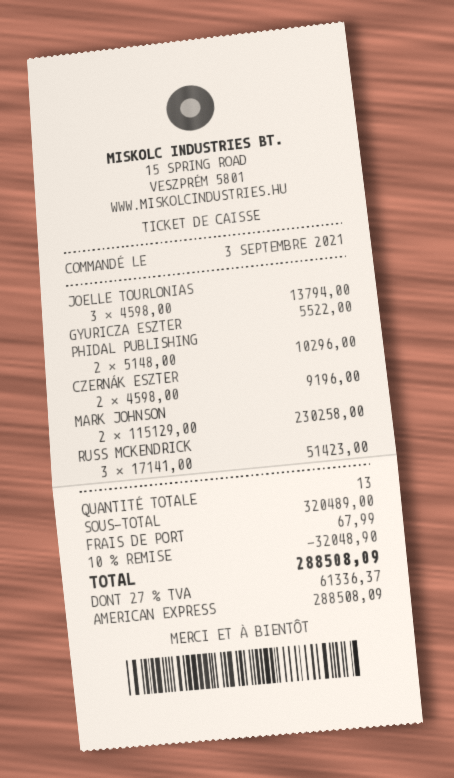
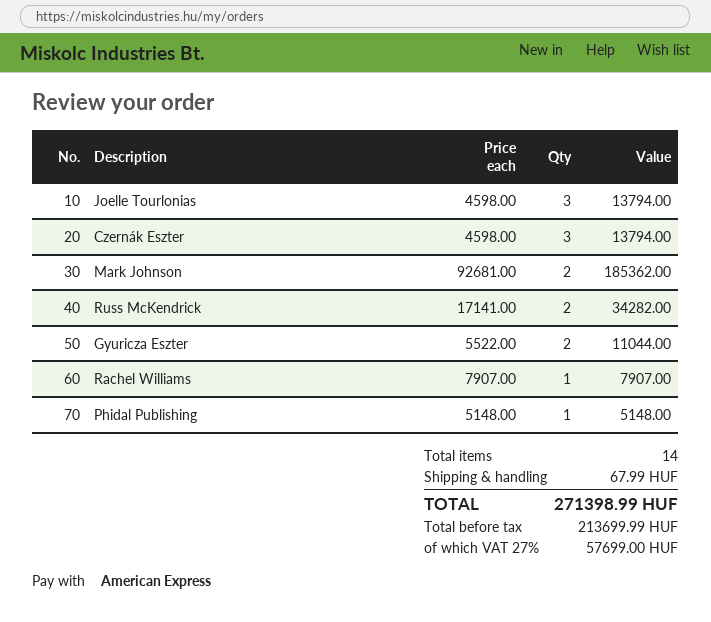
GYURICZA ESZTER: 1 x 5522.00 = 5522.00 -> 2 x 5522.00 = 11044.00
PHIDAL PUBLISHING: 2 x 5148.00 = 10296.00 -> 1 x 5148.00 = 5148.00
CZERNÁK ESZTER: 2 x 4598.00 = 9196.00 -> 3 x 4598.00 = 13794.00
MARK JOHNSON: 2 x 115129.00 = 230258.00 -> 2 x 92681.00 = 185362.00
RUSS MCKENDRICK: 3 x 17141.00 = 51423.00 -> 2 x 17141.00 = 34282.00
Rachel Williams: none -> 1 x 7907.00 = 7907.00
total quantity: 13 -> 14
discount: 10% = 32048.90 -> none
tax: 27% = 61336.37 -> 27% = 57699.00
total: 288508.09 -> 271398.99

